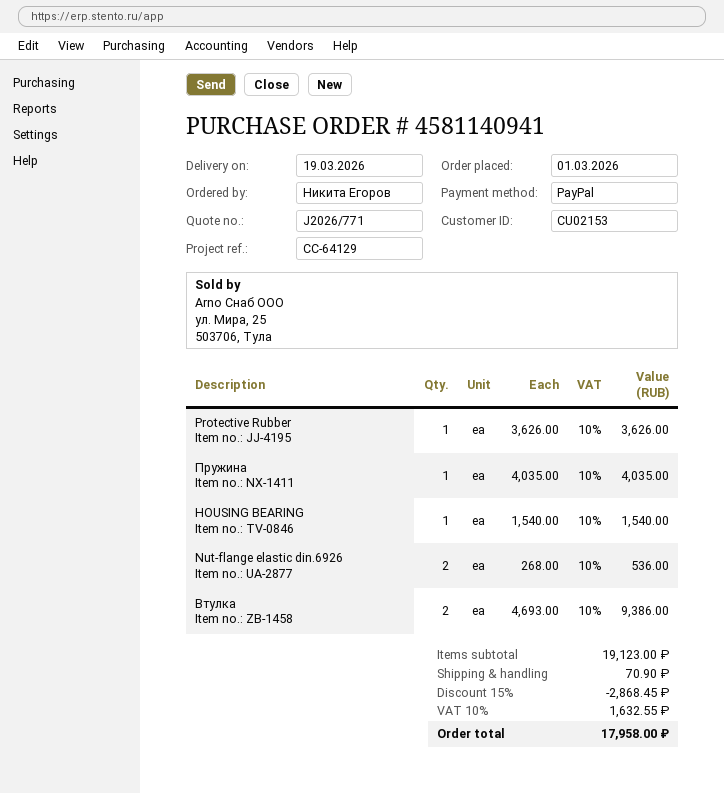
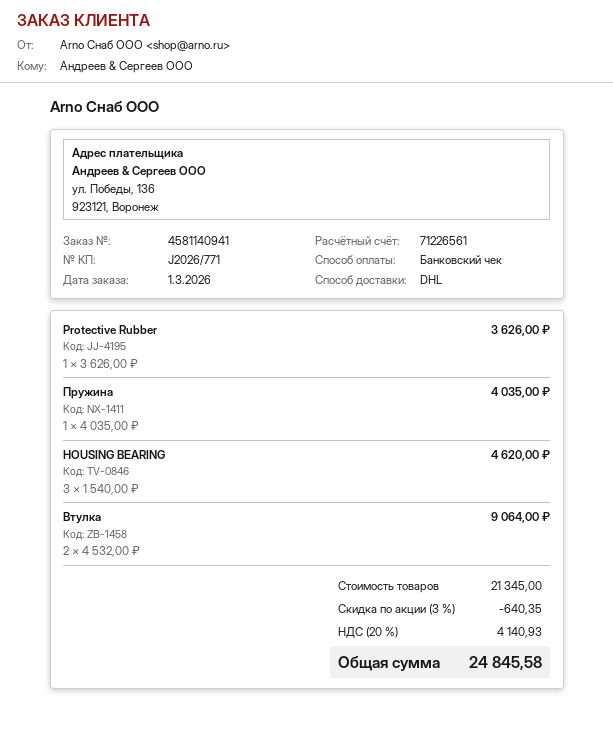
payment method: PayPal -> cheque
HOUSING BEARING: 1 x 1540.00 = 1540.00 -> 3 x 1540.00 = 4620.00
Nut-flange elastic din.6926: 2 x 268.00 = 536.00 -> none
Втулка: 2 x 4693.00 = 9386.00 -> 2 x 4532.00 = 9064.00
subtotal: 19123.00 -> 21345.00
discount: 15% = 2868.45 -> 3% = 640.35
shipping: 70.90 -> none
tax: 10% = 1632.55 -> 20% = 4140.93
total: 17958.00 -> 24845.58

